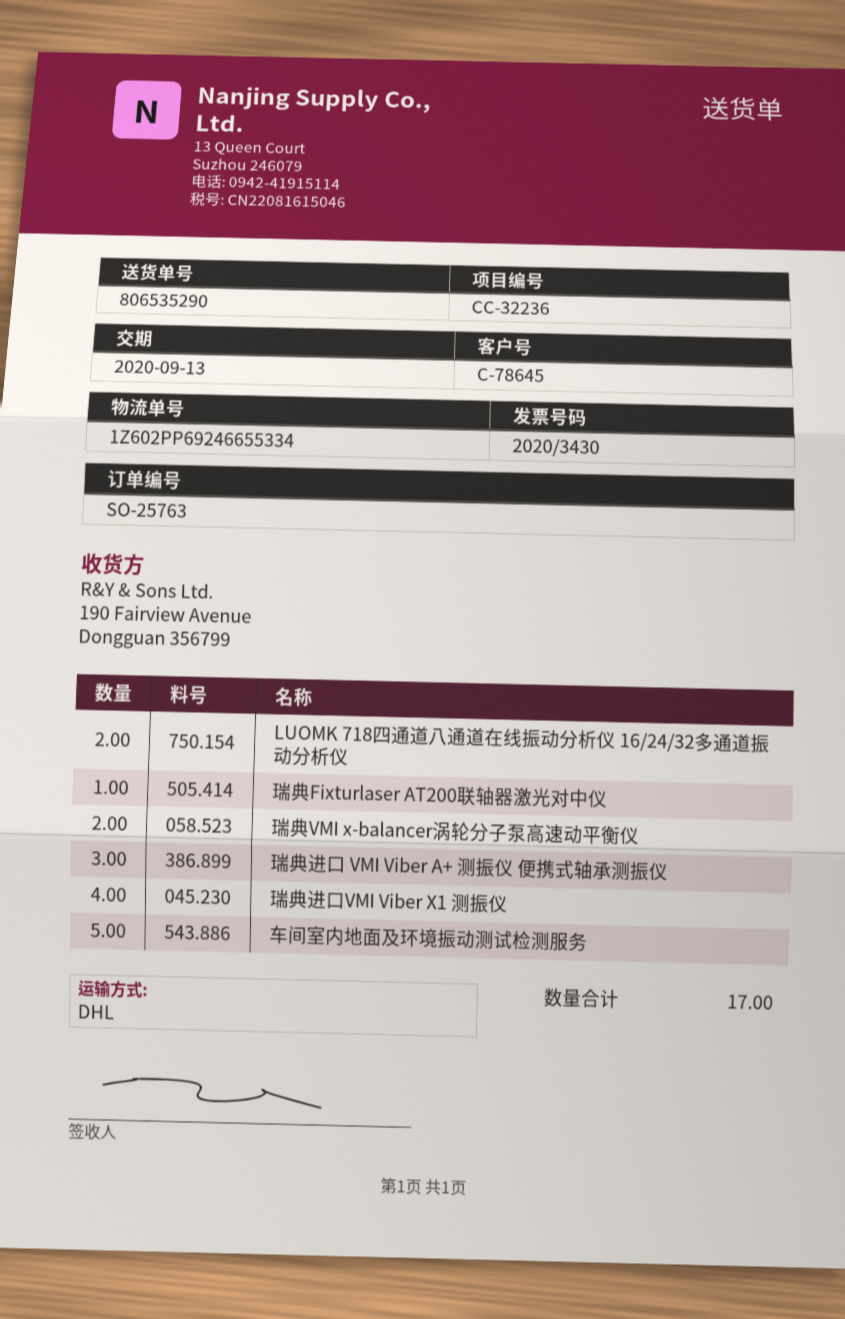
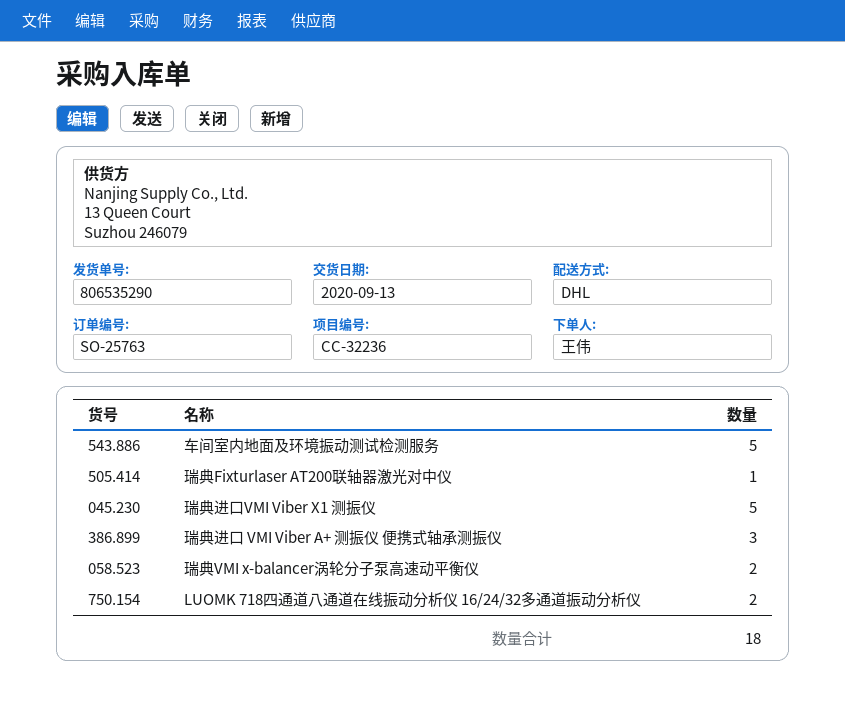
瑞典进口VMI Viber X1 测振仪: 4 -> 5
total quantity: 17 -> 18

